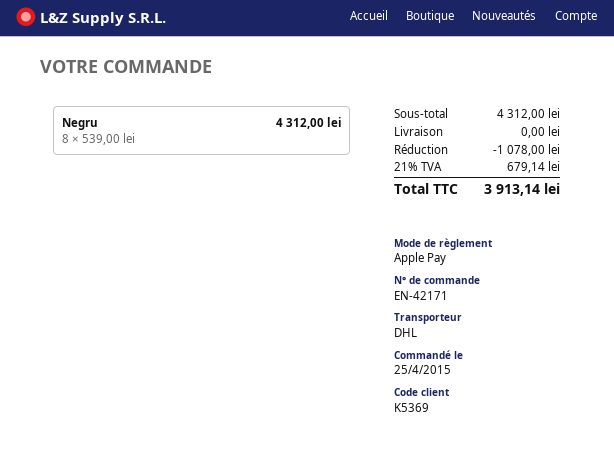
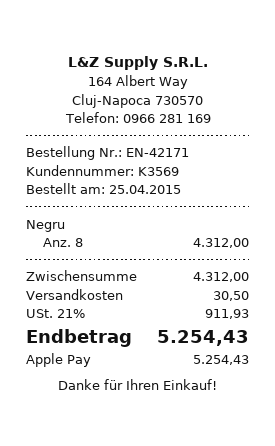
customer number: K5369 -> K3569
discount: 1078.00 -> none
shipping: 0.00 -> 30.50
tax: 21% = 679.14 -> 21% = 911.93
total: 3913.14 -> 5254.43

